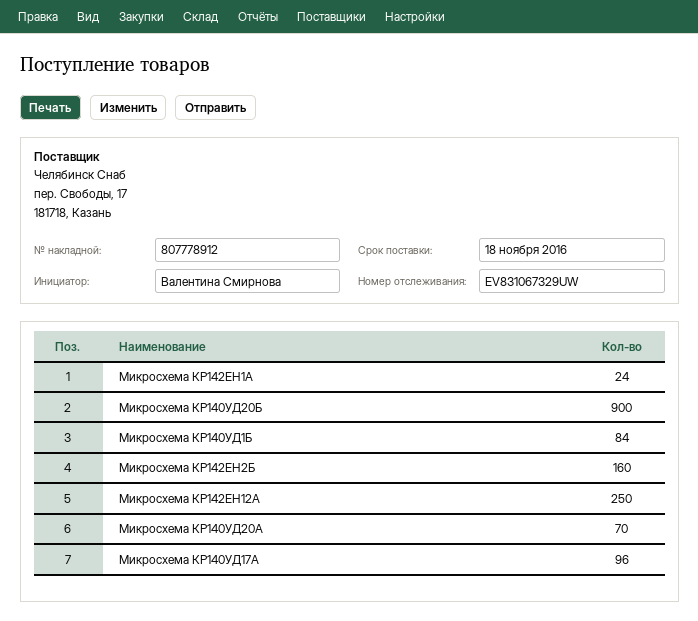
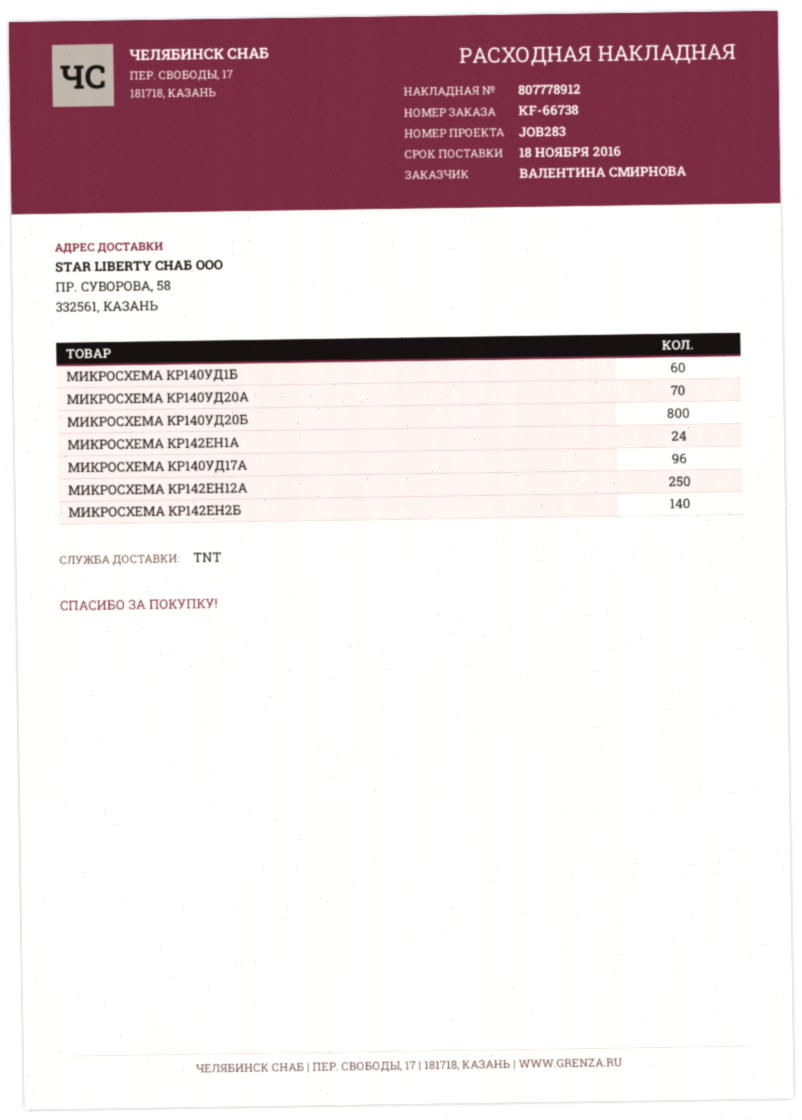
Микросхема КР140УД20Б: 900 -> 800
Микросхема КР140УД1Б: 84 -> 60
Микросхема КР142ЕН2Б: 160 -> 140

